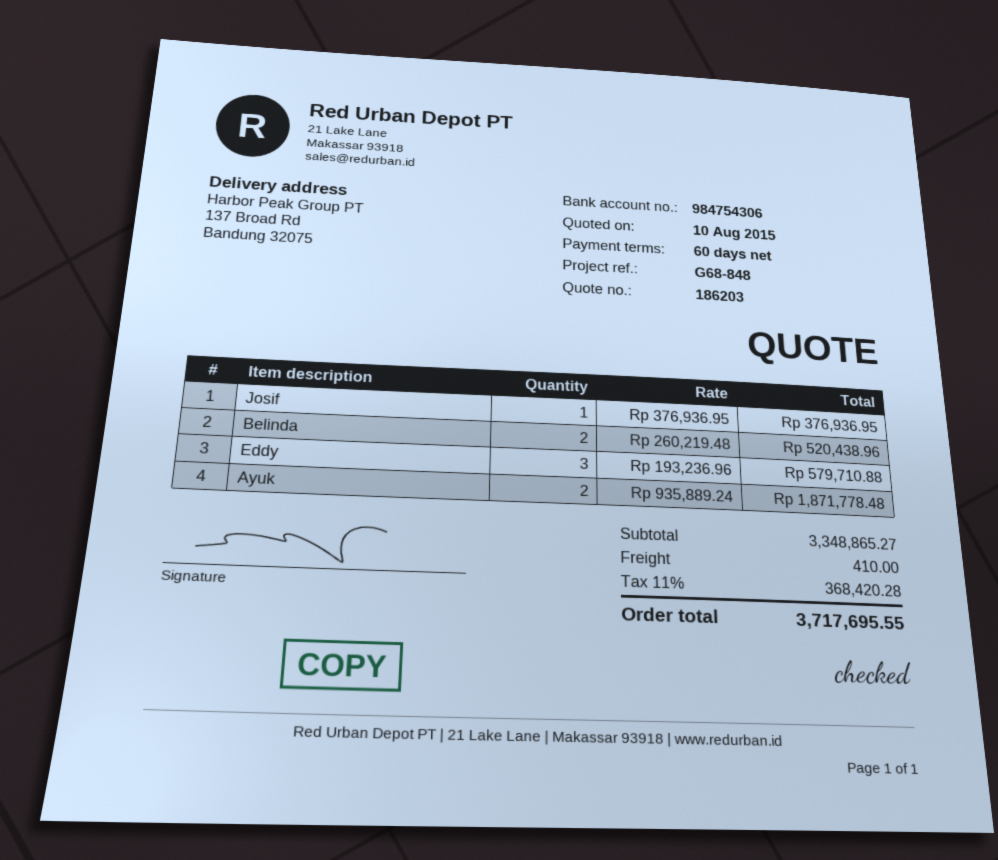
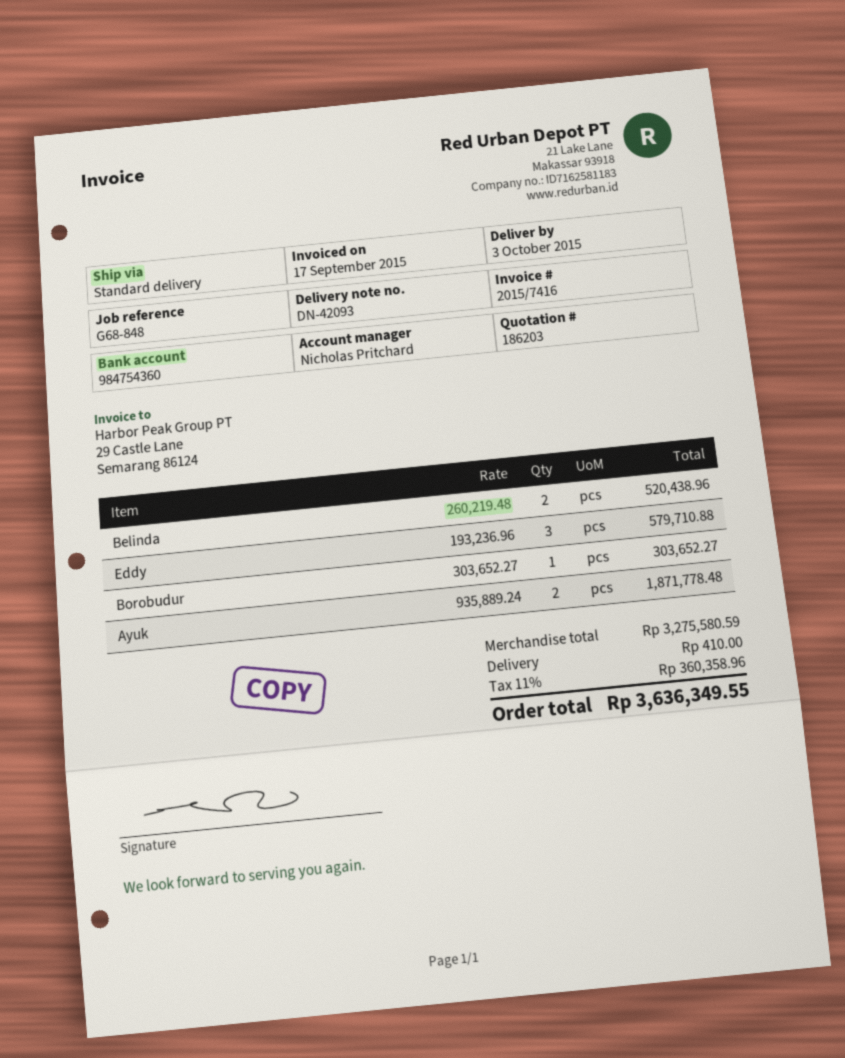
bank account: 984754306 -> 984754360
Josif: 1 x 376936.95 = 376936.95 -> none
Borobudur: none -> 1 x 303652.27 = 303652.27
subtotal: 3348865.27 -> 3275580.59
tax: 11% = 368420.28 -> 11% = 360358.96
total: 3717695.55 -> 3636349.55

